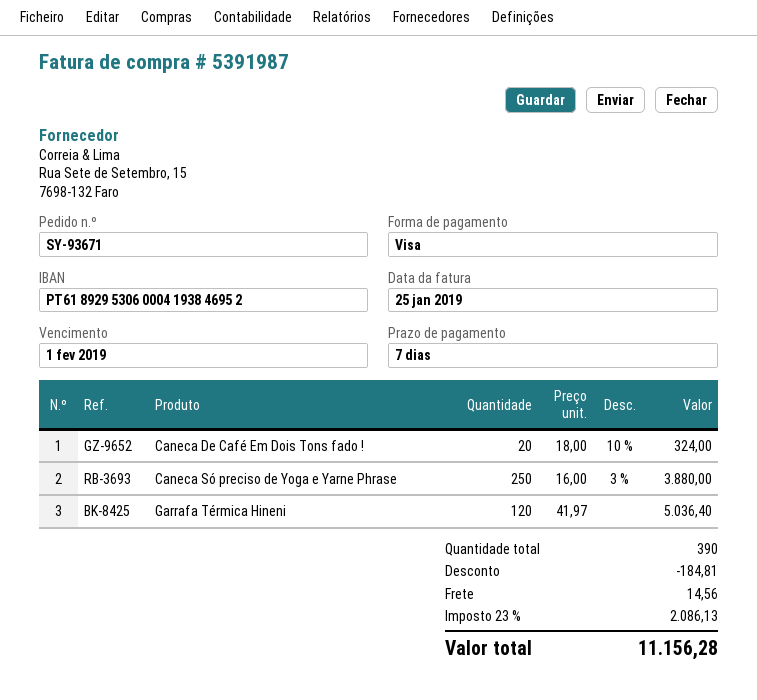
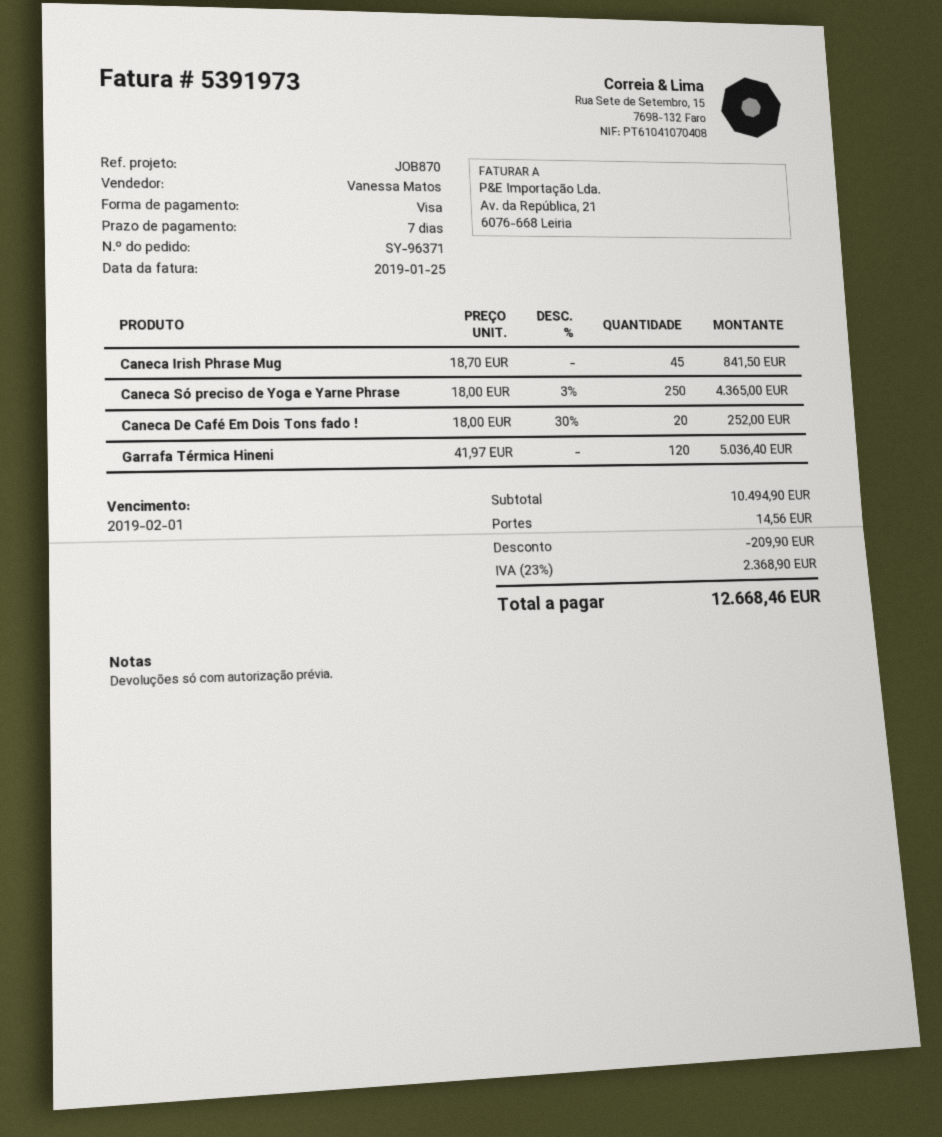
order number: SY-93671 -> SY-96371
invoice number: 5391987 -> 5391973
Caneca De Café Em Dois Tons fado !: 20 x 18.00 - 10% = 324.00 -> 20 x 18.00 - 30% = 252.00
Caneca Só preciso de Yoga e Yarne Phrase: 250 x 16.00 - 3% = 3880.00 -> 250 x 18.00 - 3% = 4365.00
Caneca Irish Phrase Mug: none -> 45 x 18.70 = 841.50
discount: 184.81 -> 209.90
tax: 23% = 2086.13 -> 23% = 2368.90
total: 11156.28 -> 12668.46

